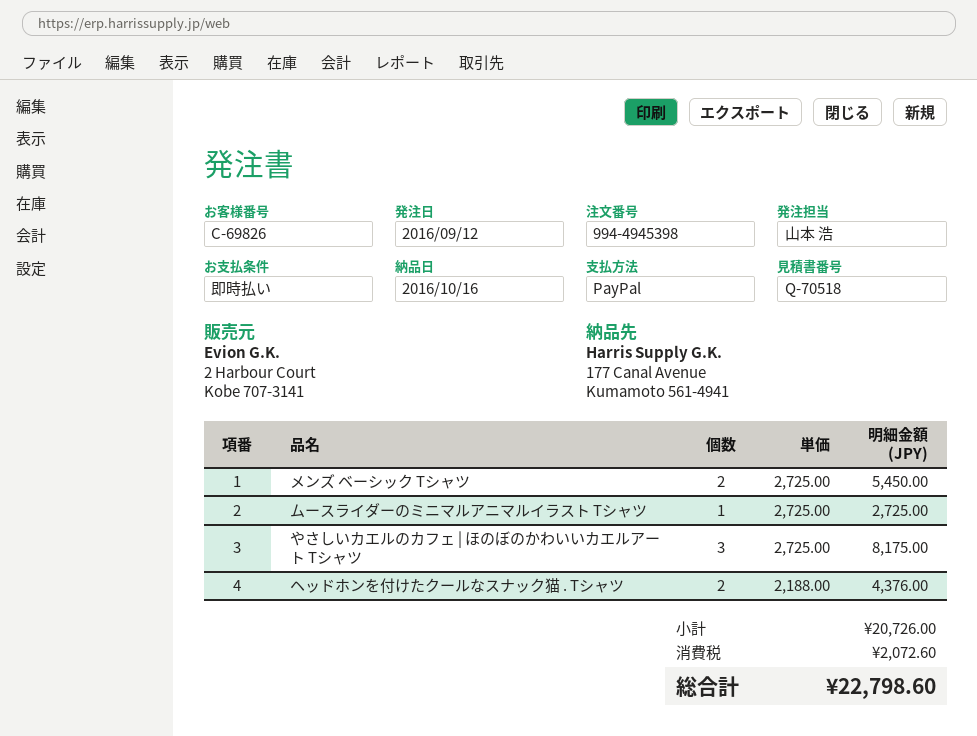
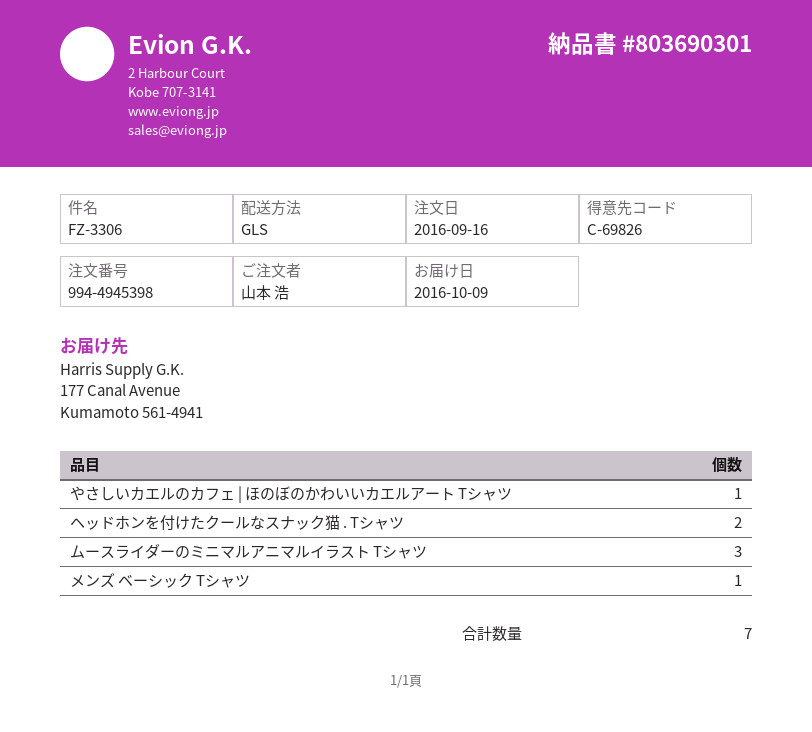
order date: 2016-09-12 -> 2016-09-16
delivery date: 2016-10-16 -> 2016-10-09
メンズ ベーシック Tシャツ: 2 -> 1
ムースライダーのミニマルアニマルイラスト Tシャツ: 1 -> 3
やさしいカエルのカフェ | ほのぼのかわいいカエルアート Tシャツ: 3 -> 1

